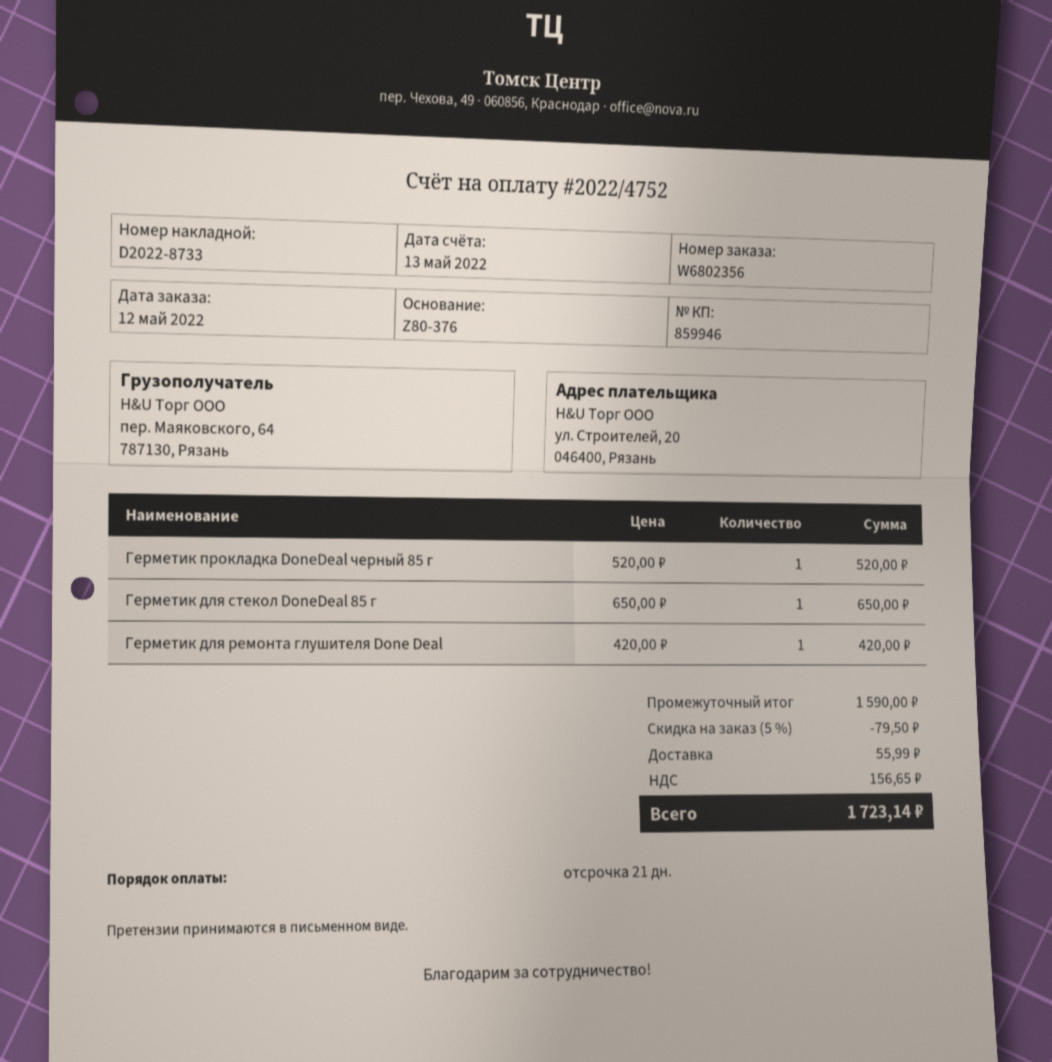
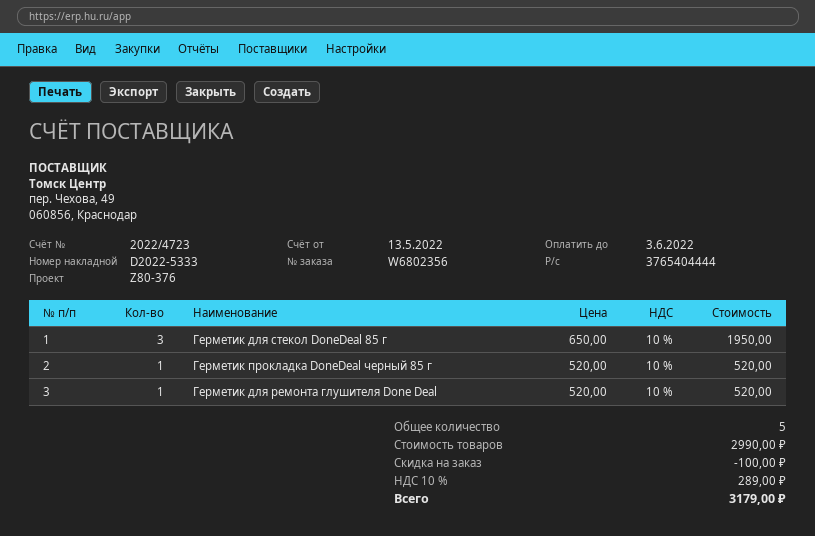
delivery note number: D2022-8733 -> D2022-5333
invoice number: 2022/4752 -> 2022/4723
Герметик для стекол DoneDeal 85 г: 1 x 650.00 = 650.00 -> 3 x 650.00 = 1950.00
Герметик для ремонта глушителя Done Deal: 1 x 420.00 = 420.00 -> 1 x 520.00 = 520.00
subtotal: 1590.00 -> 2990.00
discount: 79.50 -> 100.00
shipping: 55.99 -> none
tax: 156.65 -> 289.00
total: 1723.14 -> 3179.00

